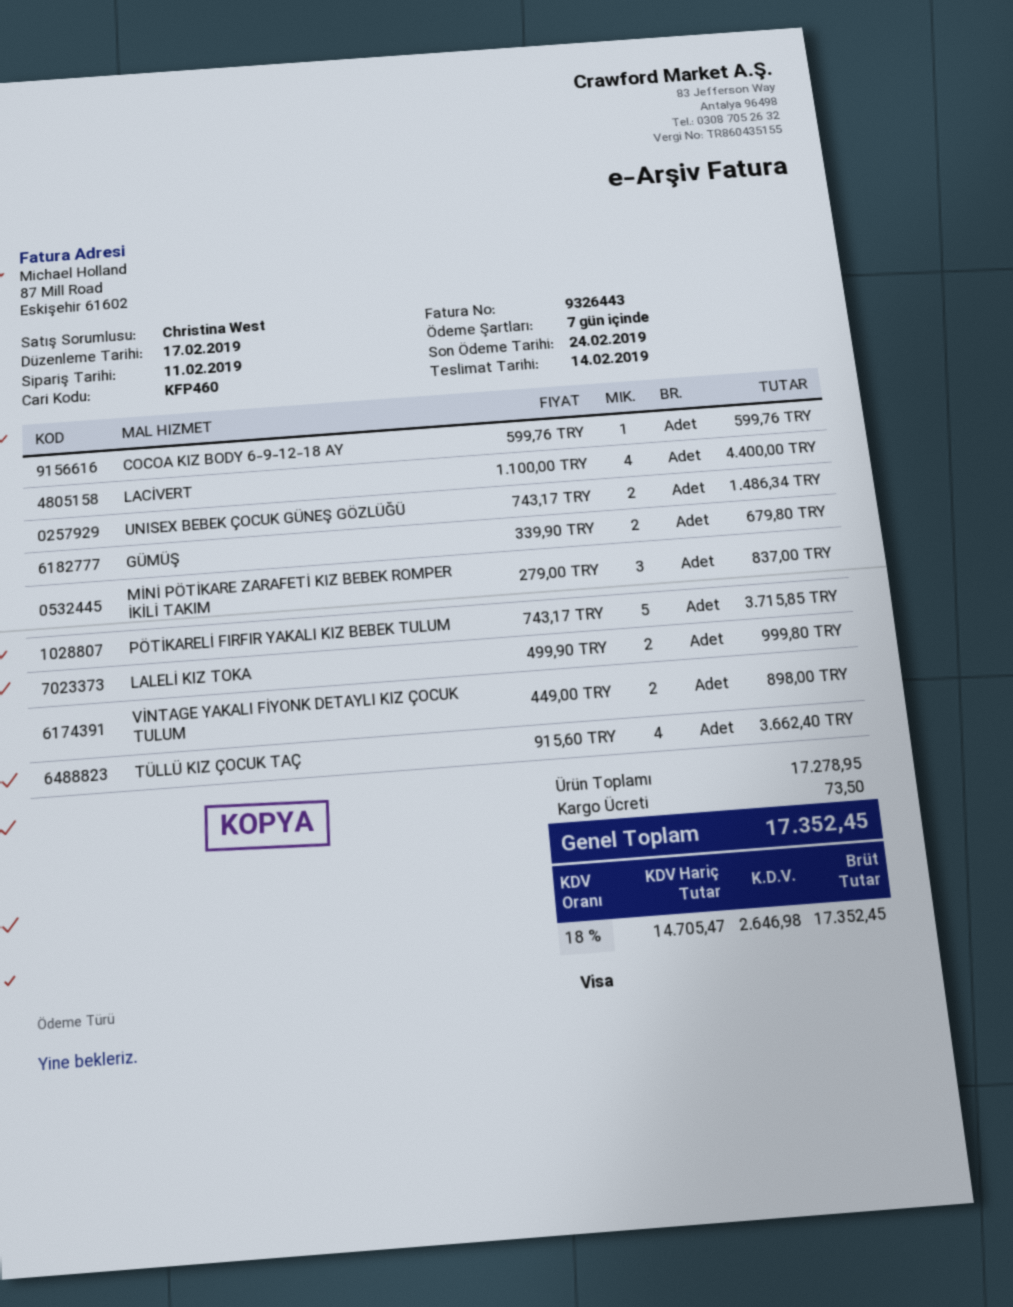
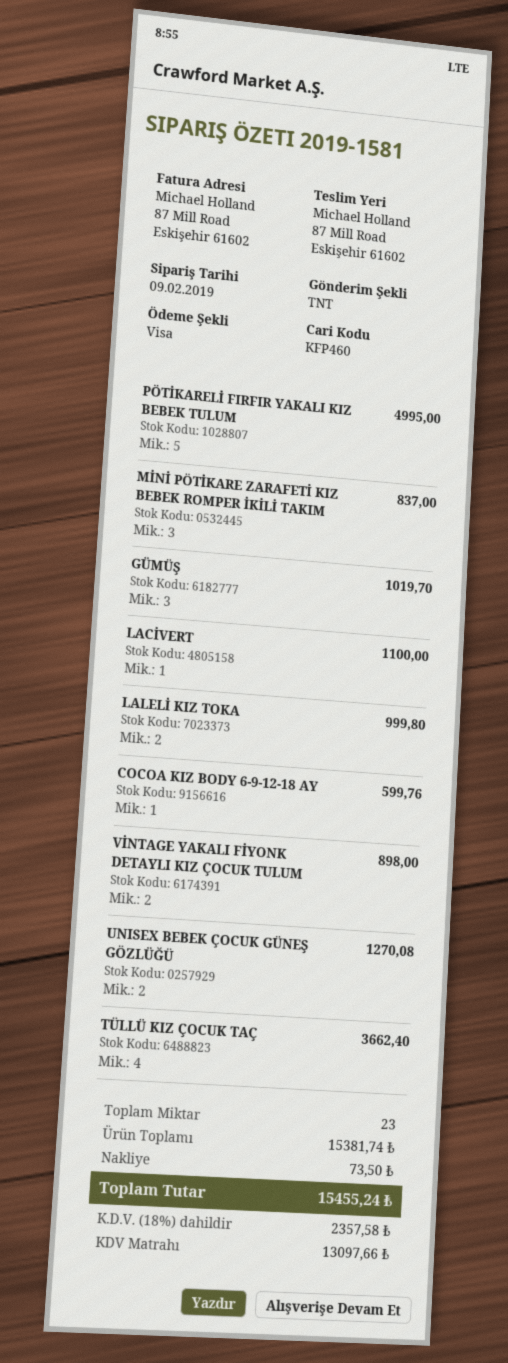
order date: 2019-02-11 -> 2019-02-09
LACİVERT: 4 for 4400.00 -> 1 for 1100.00
UNISEX BEBEK ÇOCUK GÜNEŞ GÖZLÜĞÜ: 2 for 1486.34 -> 2 for 1270.08
GÜMÜŞ: 2 for 679.80 -> 3 for 1019.70
PÖTİKARELİ FIRFIR YAKALI KIZ BEBEK TULUM: 5 for 3715.85 -> 5 for 4995.00
subtotal: 17278.95 -> 15381.74
net: 14705.47 -> 13097.66
tax: 18% = 2646.98 -> 18% = 2357.58
total: 17352.45 -> 15455.24

